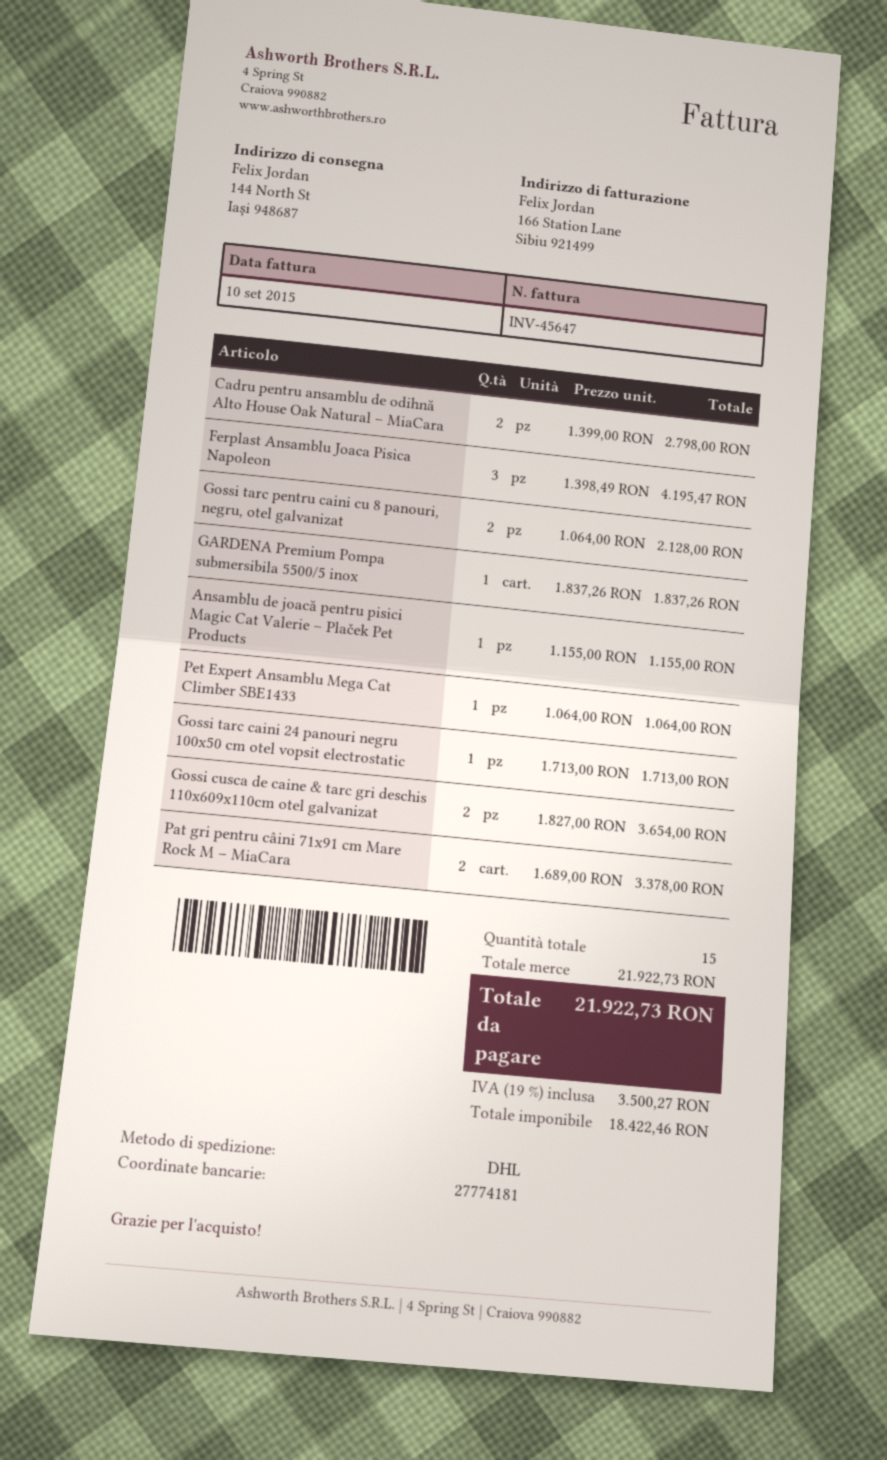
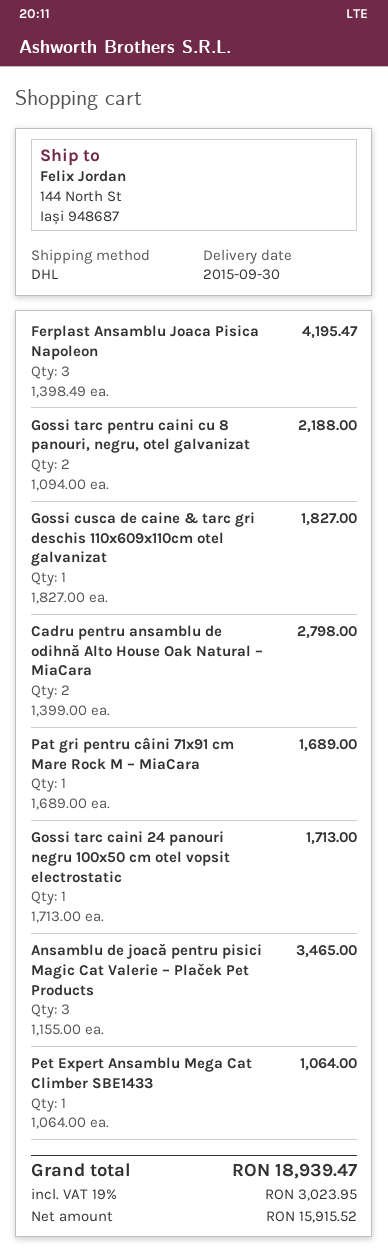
Gossi tarc pentru caini cu 8 panouri, negru, otel galvanizat: 2 x 1064.00 = 2128.00 -> 2 x 1094.00 = 2188.00
GARDENA Premium Pompa submersibila 5500/5 inox: 1 x 1837.26 = 1837.26 -> none
Ansamblu de joacă pentru pisici Magic Cat Valerie – Plaček Pet Products: 1 x 1155.00 = 1155.00 -> 3 x 1155.00 = 3465.00
Gossi cusca de caine & tarc gri deschis 110x609x110cm otel galvanizat: 2 x 1827.00 = 3654.00 -> 1 x 1827.00 = 1827.00
Pat gri pentru câini 71x91 cm Mare Rock M – MiaCara: 2 x 1689.00 = 3378.00 -> 1 x 1689.00 = 1689.00
net: 18422.46 -> 15915.52
tax: 19% = 3500.27 -> 19% = 3023.95
total: 21922.73 -> 18939.47

